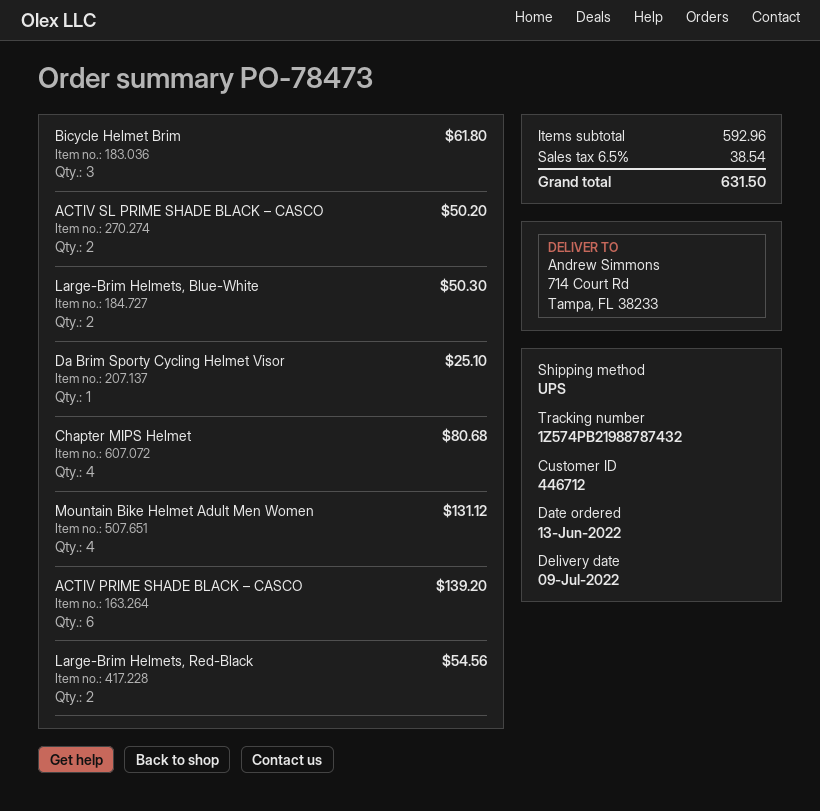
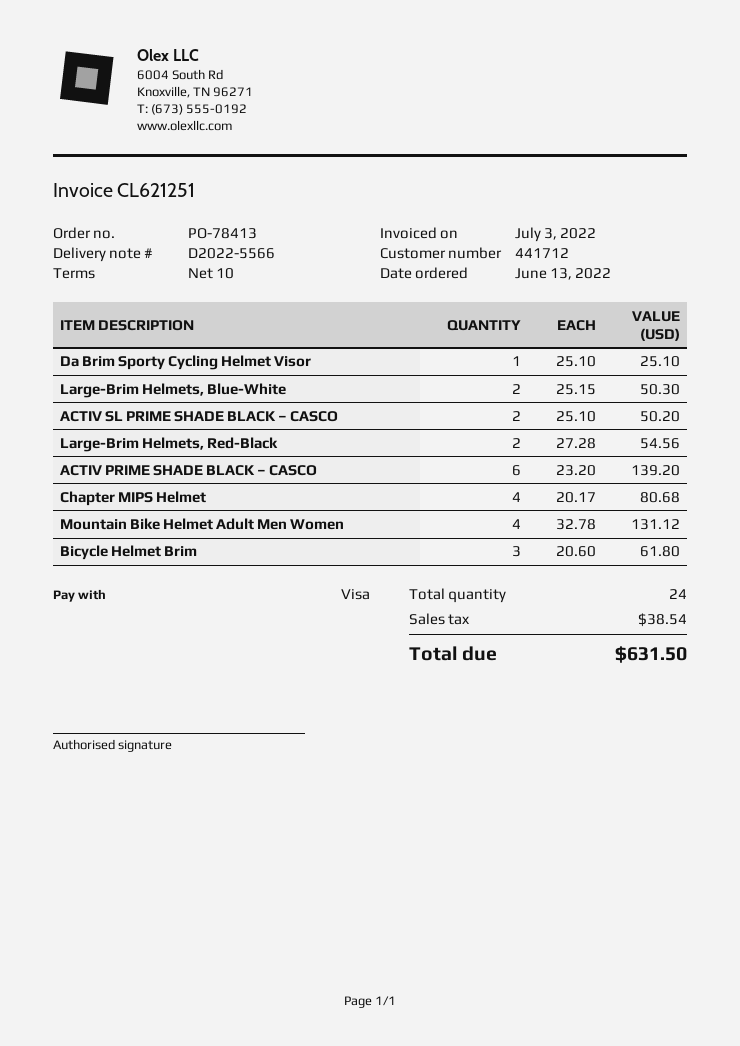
order number: PO-78473 -> PO-78413
customer number: 446712 -> 441712

